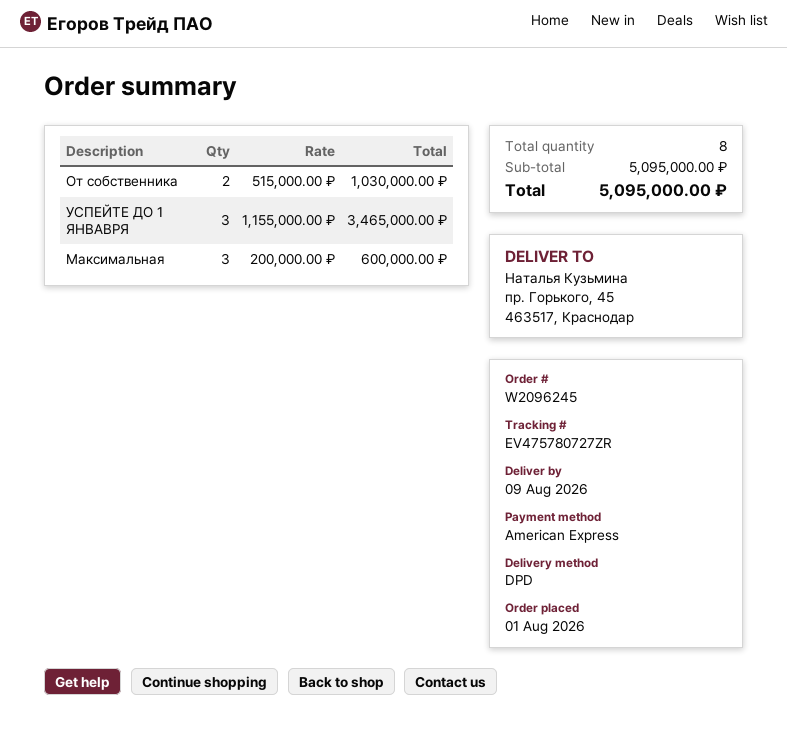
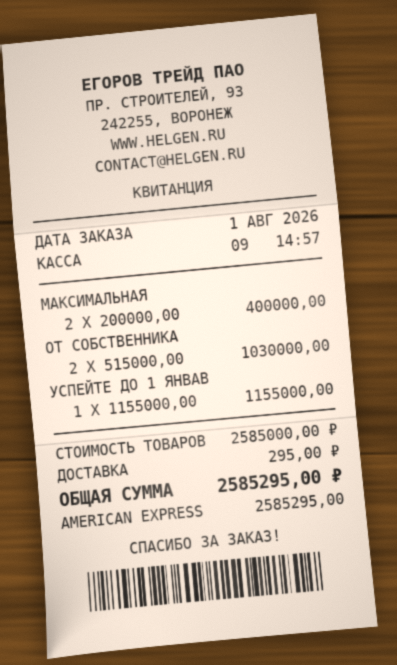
УСПЕЙТЕ ДО 1 ЯНВАВРЯ: 3 x 1155000.00 = 3465000.00 -> 1 x 1155000.00 = 1155000.00
Максимальная: 3 x 200000.00 = 600000.00 -> 2 x 200000.00 = 400000.00
subtotal: 5095000.00 -> 2585000.00
shipping: none -> 295.00
total: 5095000.00 -> 2585295.00

